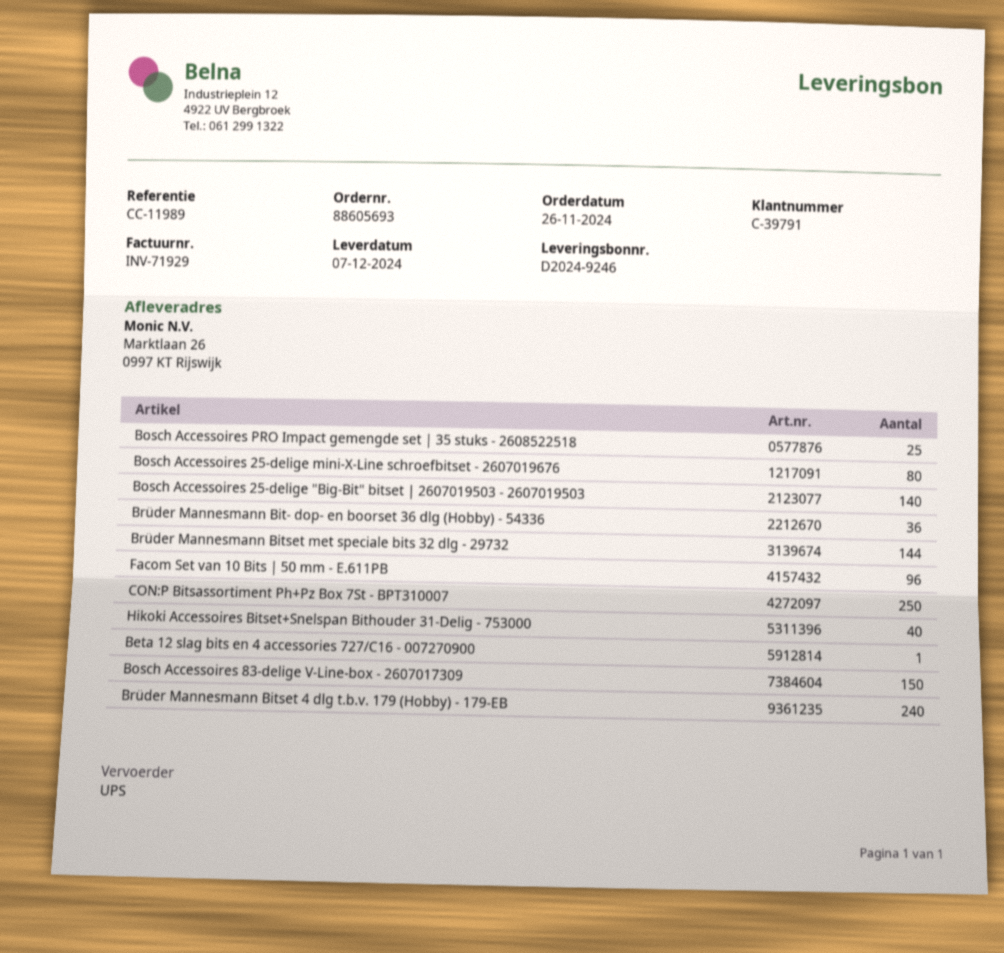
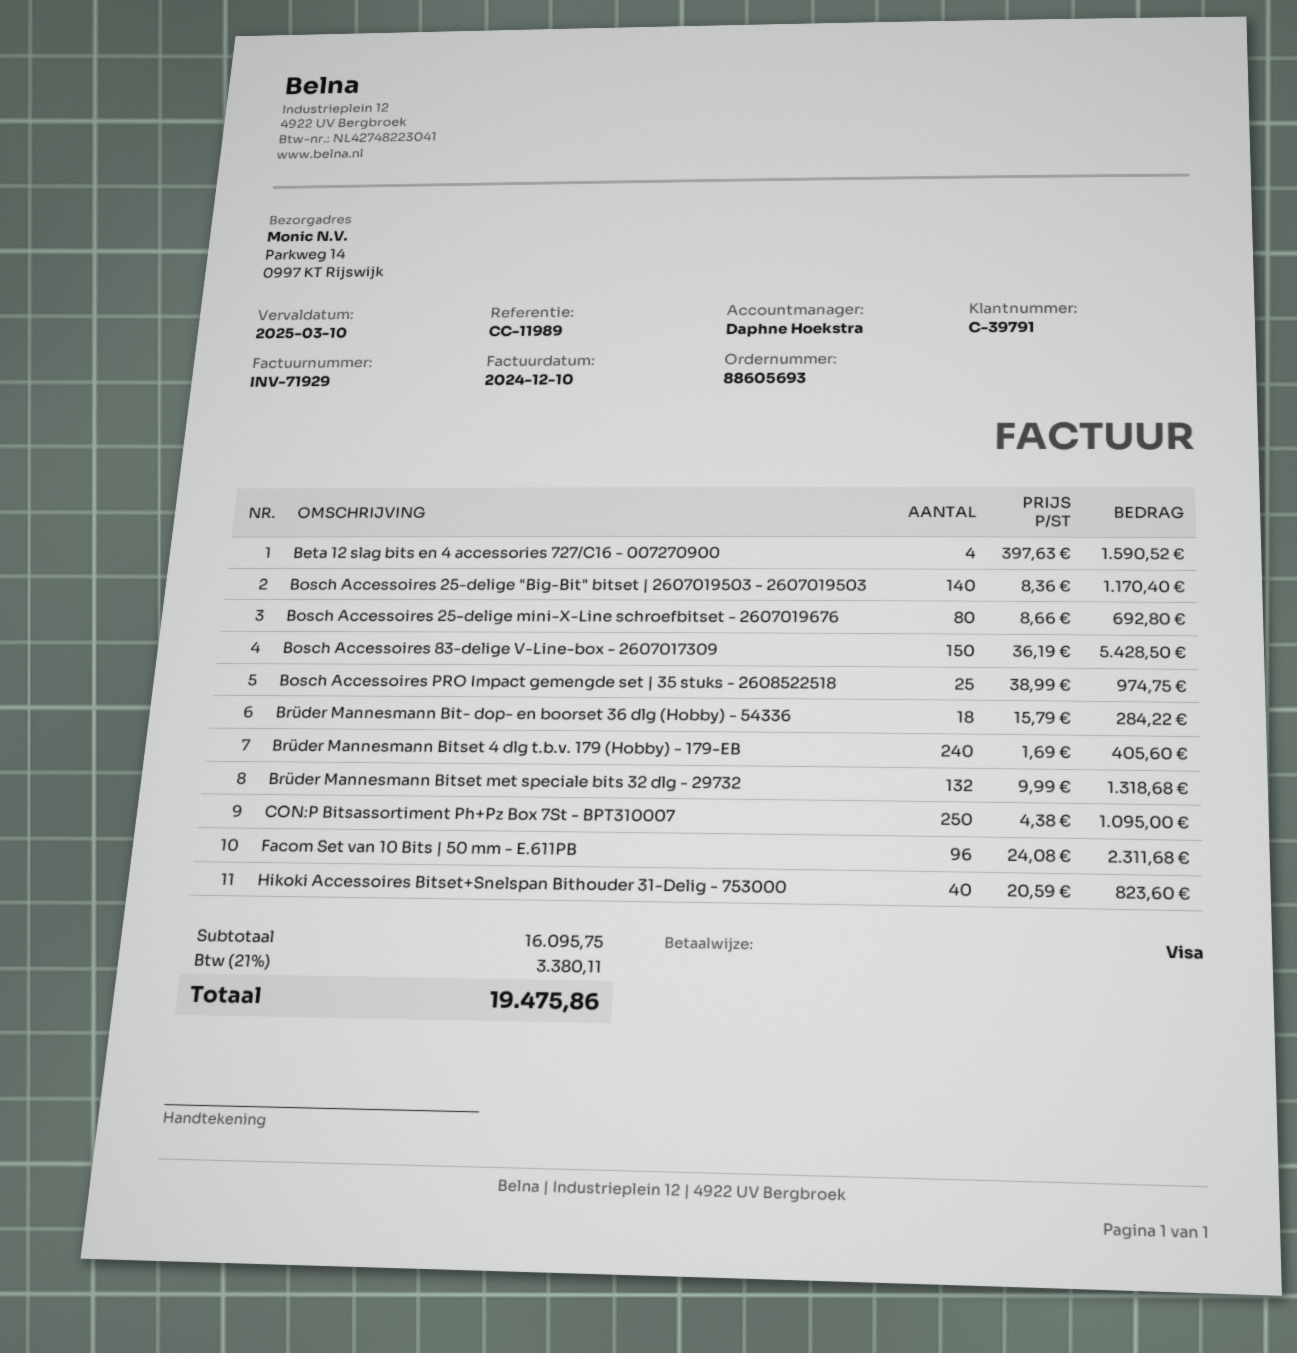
ship to: Marktlaan 26, 0997 KT Rijswijk -> Parkweg 14, 0997 KT Rijswijk
Brüder Mannesmann Bit- dop- en boorset 36 dlg (Hobby) - 54336: 36 -> 18
Brüder Mannesmann Bitset met speciale bits 32 dlg - 29732: 144 -> 132
Beta 12 slag bits en 4 accessories 727/C16 - 007270900: 1 -> 4

